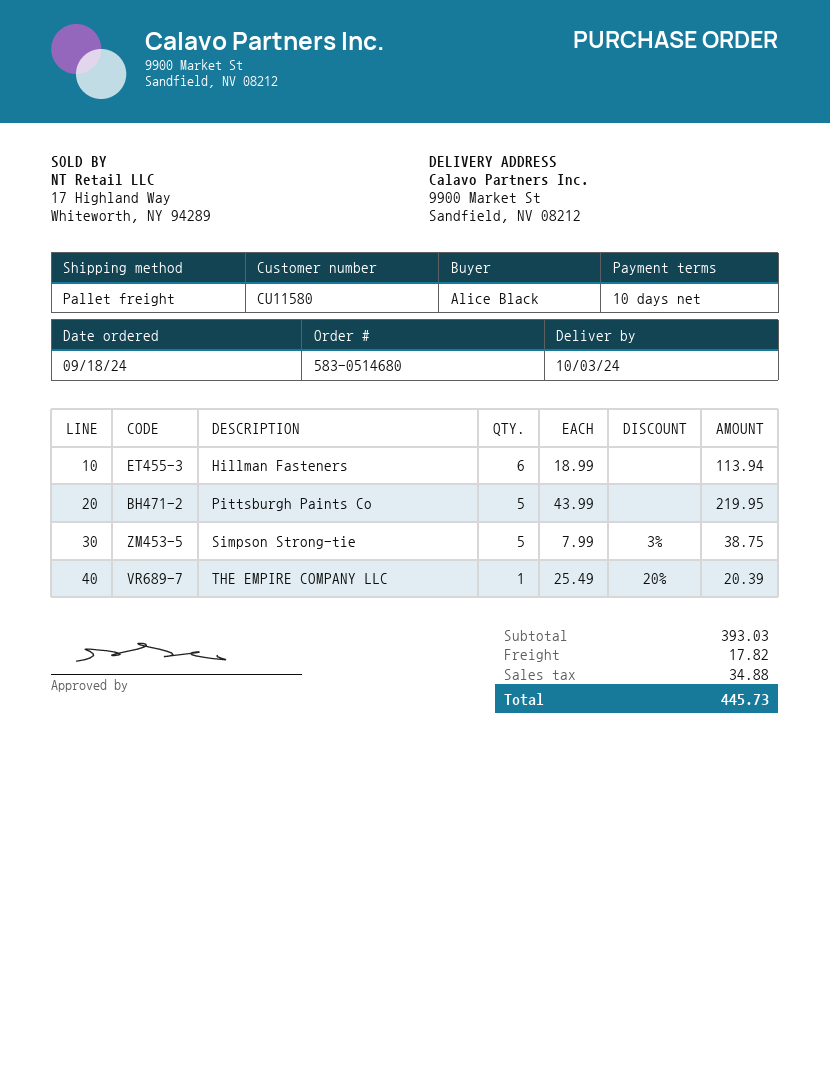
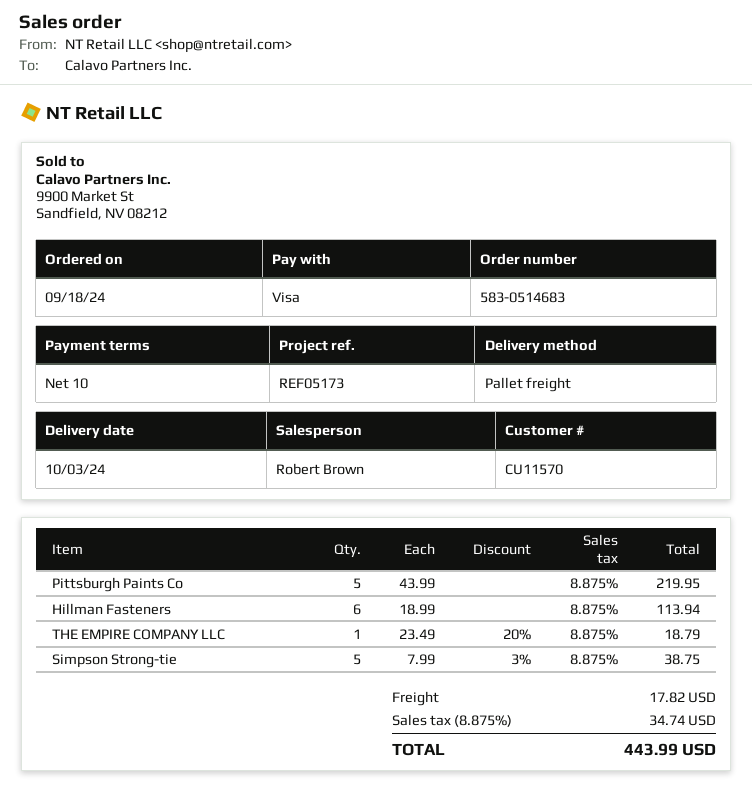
order number: 583-0514680 -> 583-0514683
customer number: CU11580 -> CU11570
THE EMPIRE COMPANY LLC: 1 x 25.49 - 20% = 20.39 -> 1 x 23.49 - 20% = 18.79
tax: 34.88 -> 34.74
total: 445.73 -> 443.99

